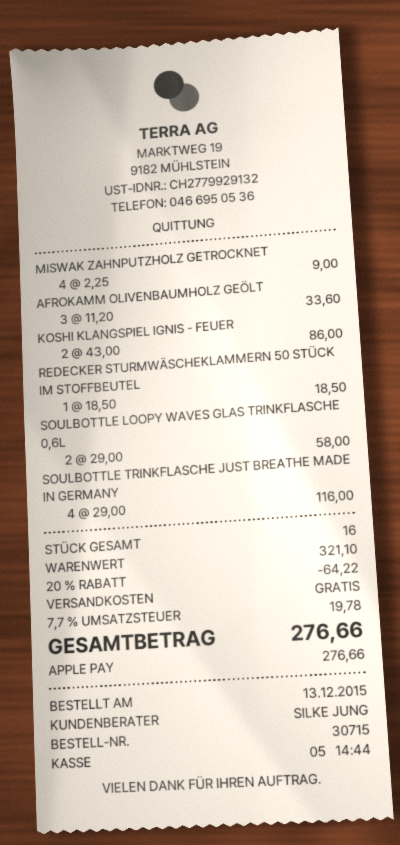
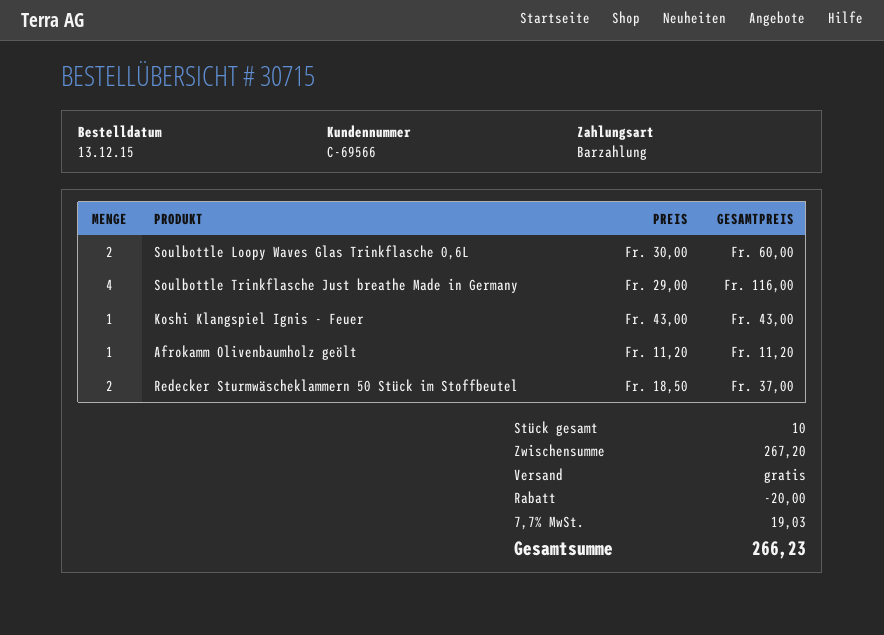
payment method: Apple Pay -> cash
MISWAK ZAHNPUTZHOLZ GETROCKNET: 4 x 2.25 = 9.00 -> none
AFROKAMM OLIVENBAUMHOLZ GEÖLT: 3 x 11.20 = 33.60 -> 1 x 11.20 = 11.20
KOSHI KLANGSPIEL IGNIS - FEUER: 2 x 43.00 = 86.00 -> 1 x 43.00 = 43.00
REDECKER STURMWÄSCHEKLAMMERN 50 STÜCK IM STOFFBEUTEL: 1 x 18.50 = 18.50 -> 2 x 18.50 = 37.00
SOULBOTTLE LOOPY WAVES GLAS TRINKFLASCHE 0,6L: 2 x 29.00 = 58.00 -> 2 x 30.00 = 60.00
total quantity: 16 -> 10
subtotal: 321.10 -> 267.20
discount: 64.22 -> 20.00
tax: 7.7% = 19.78 -> 7.7% = 19.03
total: 276.66 -> 266.23

